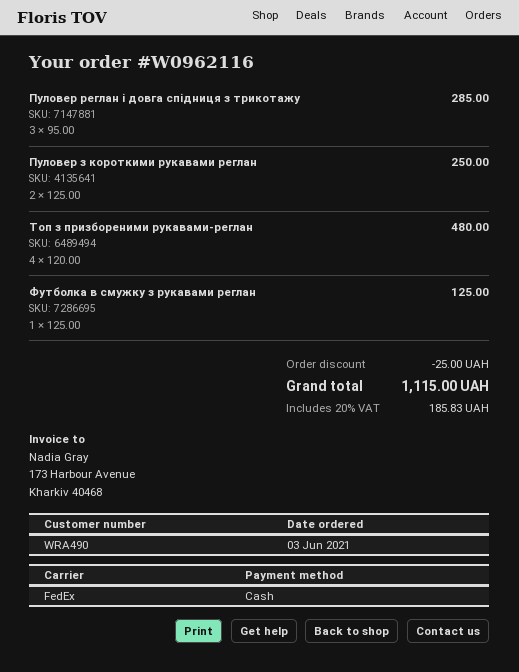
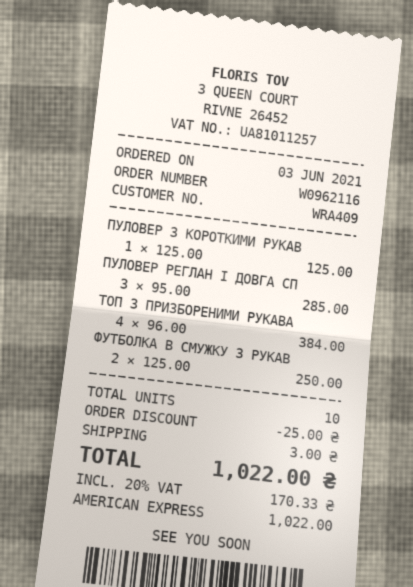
customer number: WRA490 -> WRA409
payment method: cash -> American Express
Пуловер з короткими рукавами реглан: 2 x 125.00 = 250.00 -> 1 x 125.00 = 125.00
Топ з призбореними рукавами-реглан: 4 x 120.00 = 480.00 -> 4 x 96.00 = 384.00
Футболка в смужку з рукавами реглан: 1 x 125.00 = 125.00 -> 2 x 125.00 = 250.00
shipping: none -> 3.00
tax: 20% = 185.83 -> 20% = 170.33
total: 1115.00 -> 1022.00

